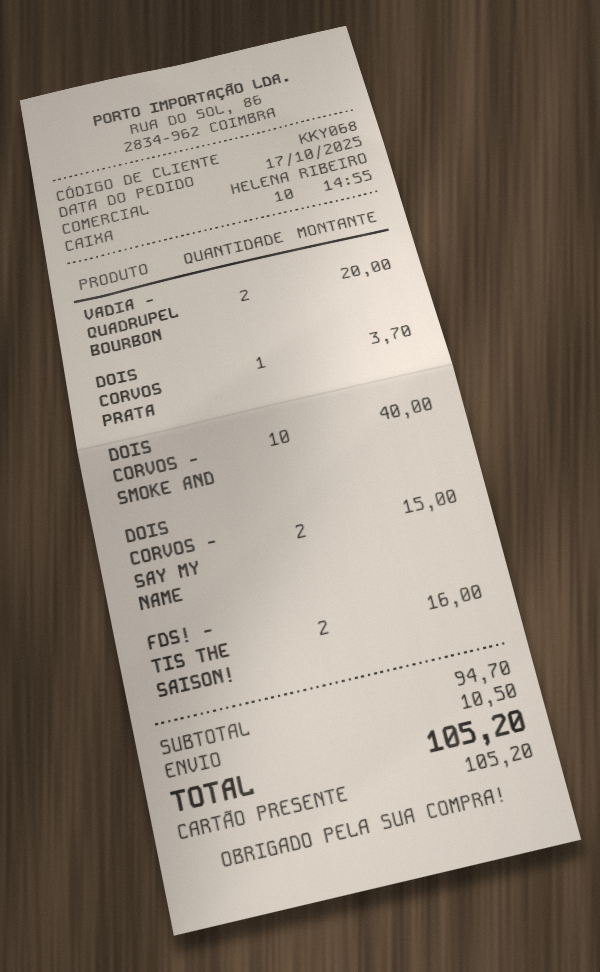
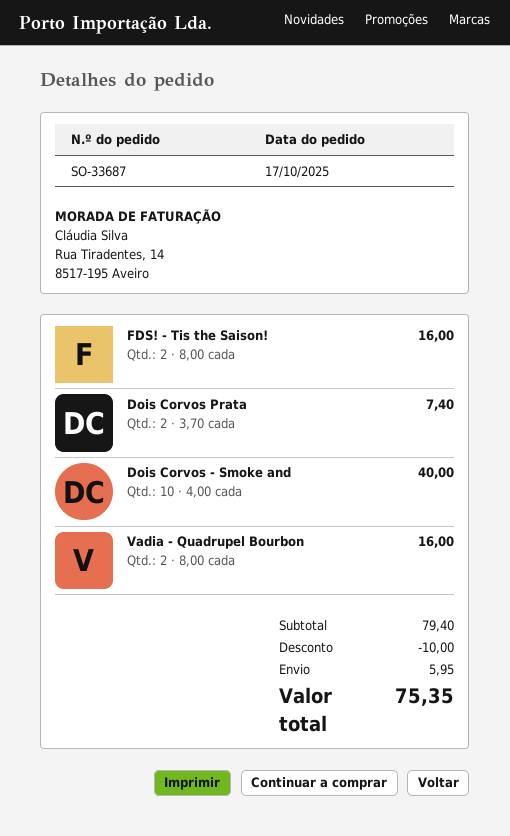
VADIA - QUADRUPEL BOURBON: 2 for 20.00 -> 2 for 16.00
DOIS CORVOS PRATA: 1 for 3.70 -> 2 for 7.40
DOIS CORVOS - SAY MY NAME: 2 for 15.00 -> none
subtotal: 94.70 -> 79.40
discount: none -> 10.00
shipping: 10.50 -> 5.95
total: 105.20 -> 75.35

